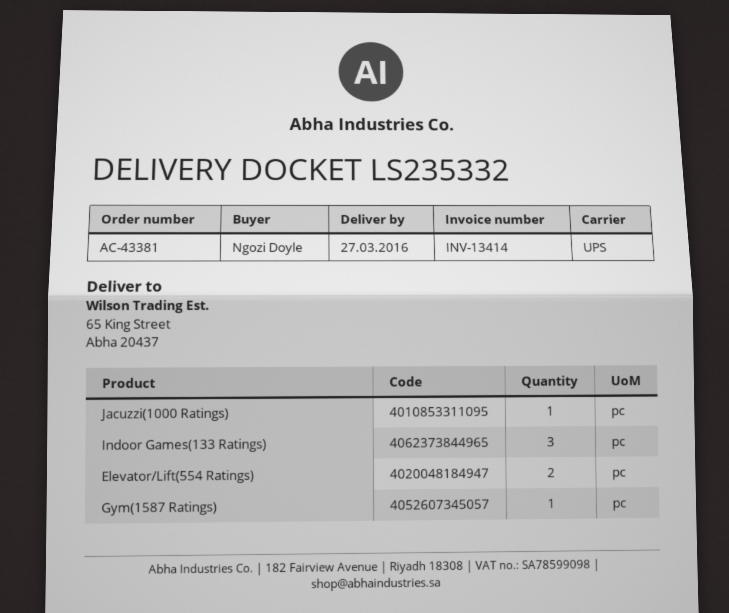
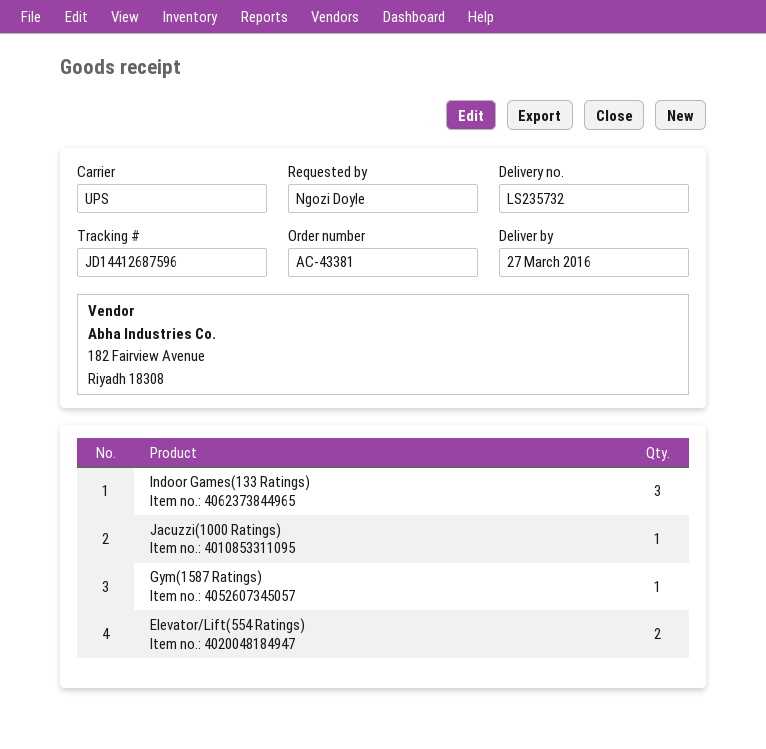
delivery note number: LS235332 -> LS235732

